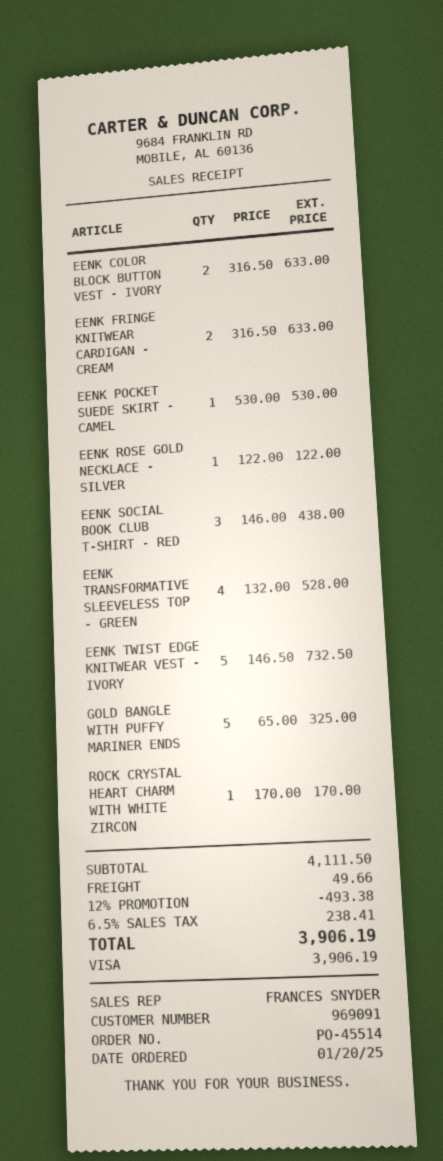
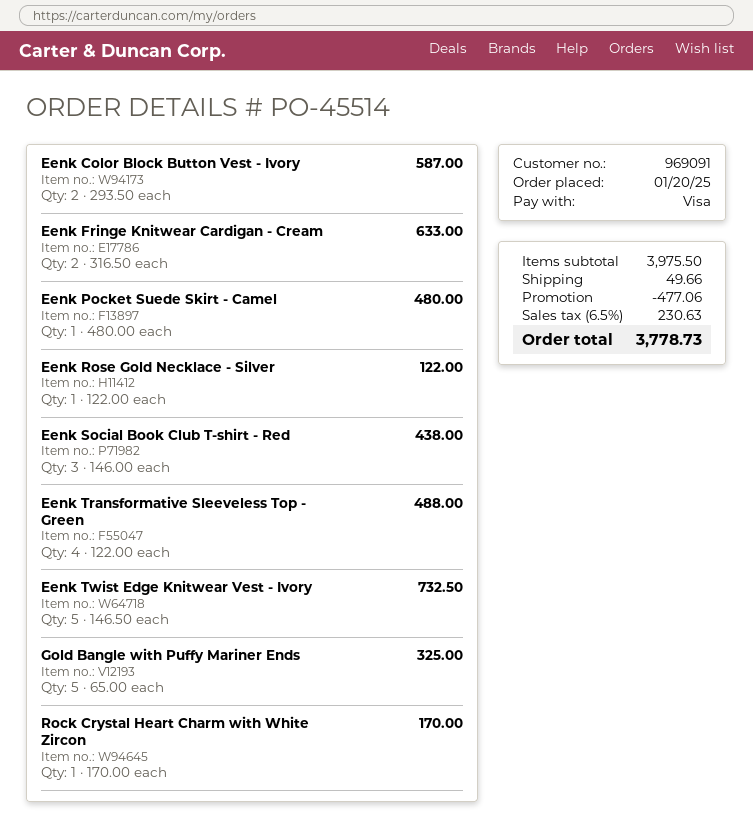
EENK COLOR BLOCK BUTTON VEST - IVORY: 2 x 316.50 = 633.00 -> 2 x 293.50 = 587.00
EENK POCKET SUEDE SKIRT - CAMEL: 1 x 530.00 = 530.00 -> 1 x 480.00 = 480.00
EENK TRANSFORMATIVE SLEEVELESS TOP - GREEN: 4 x 132.00 = 528.00 -> 4 x 122.00 = 488.00
subtotal: 4111.50 -> 3975.50
discount: 493.38 -> 477.06
tax: 6.5% = 238.41 -> 6.5% = 230.63
total: 3906.19 -> 3778.73

